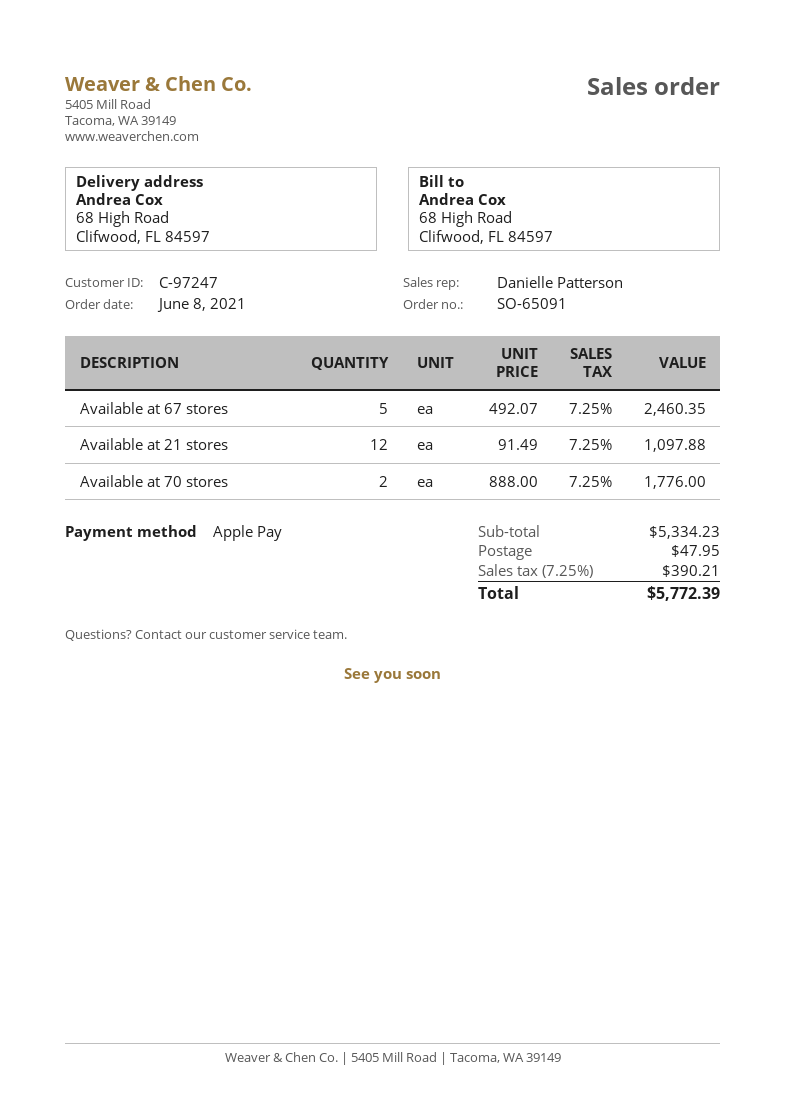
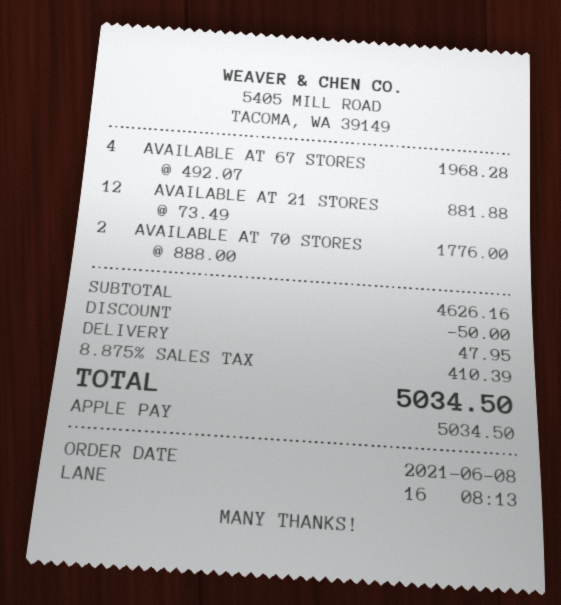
Available at 67 stores: 5 x 492.07 = 2460.35 -> 4 x 492.07 = 1968.28
Available at 21 stores: 12 x 91.49 = 1097.88 -> 12 x 73.49 = 881.88
subtotal: 5334.23 -> 4626.16
discount: none -> 50.00
tax: 7.25% = 390.21 -> 8.875% = 410.39
total: 5772.39 -> 5034.50

